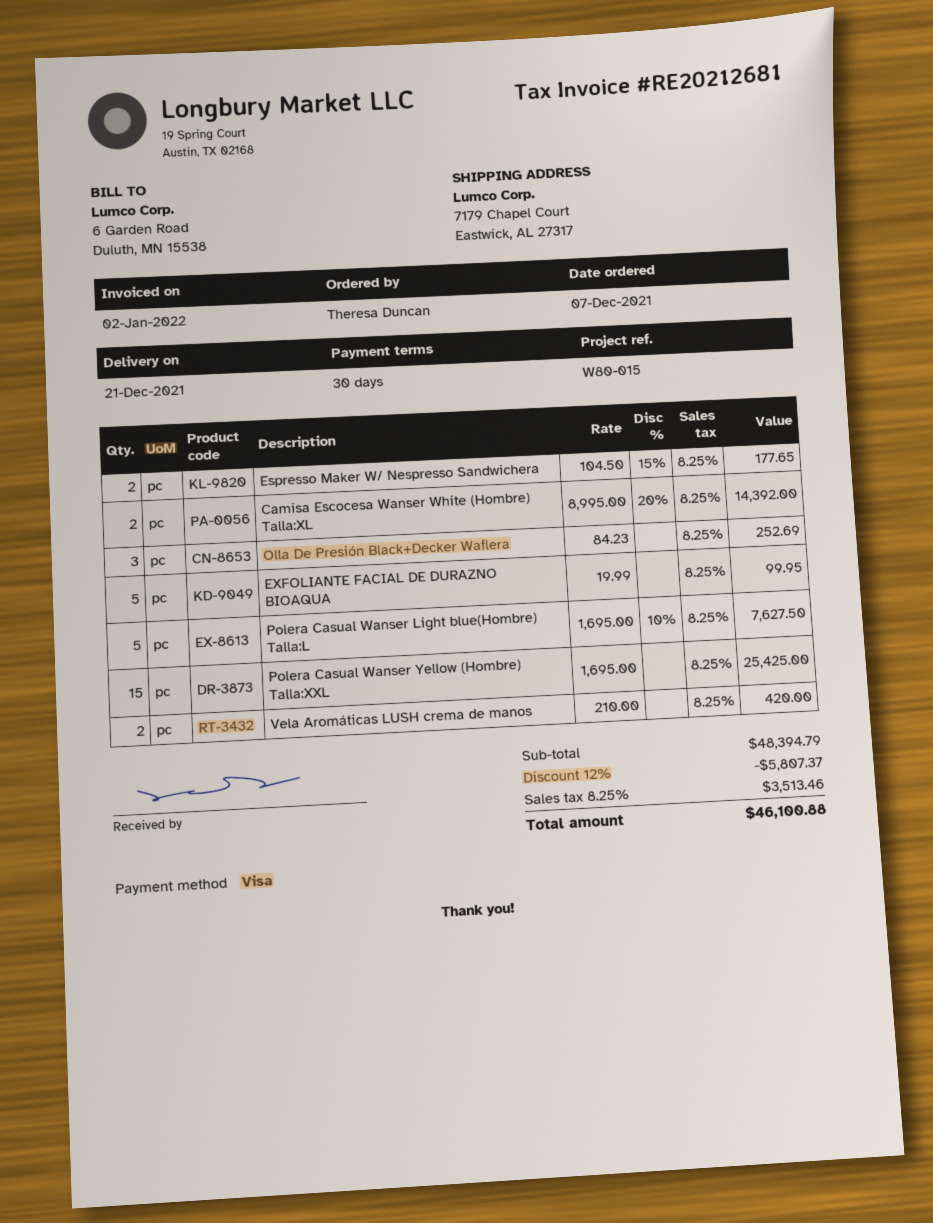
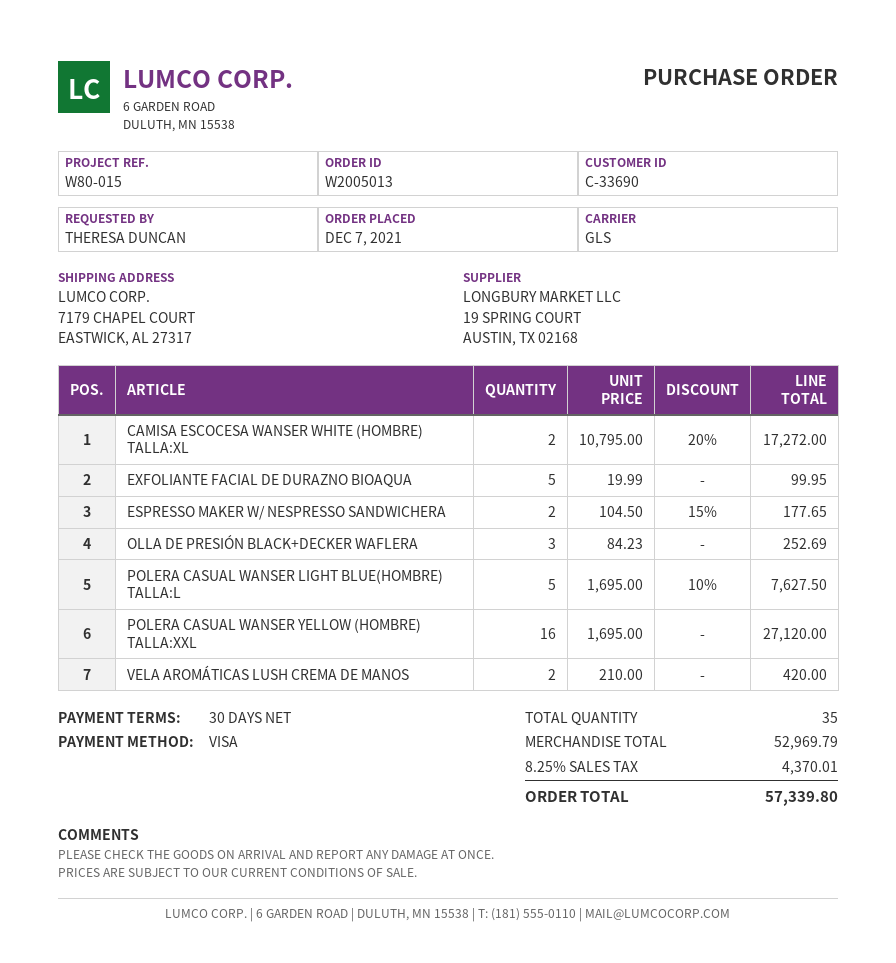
Camisa Escocesa Wanser White (Hombre) Talla:XL: 2 x 8995.00 - 20% = 14392.00 -> 2 x 10795.00 - 20% = 17272.00
Polera Casual Wanser Yellow (Hombre) Talla:XXL: 15 x 1695.00 = 25425.00 -> 16 x 1695.00 = 27120.00
subtotal: 48394.79 -> 52969.79
discount: 12% = 5807.37 -> none
tax: 8.25% = 3513.46 -> 8.25% = 4370.01
total: 46100.88 -> 57339.80

